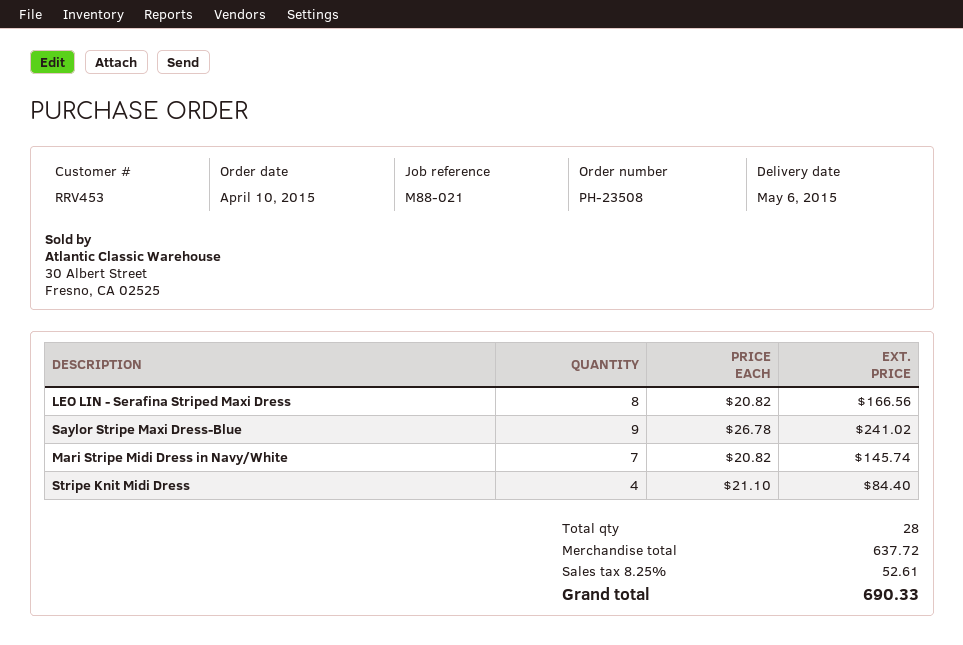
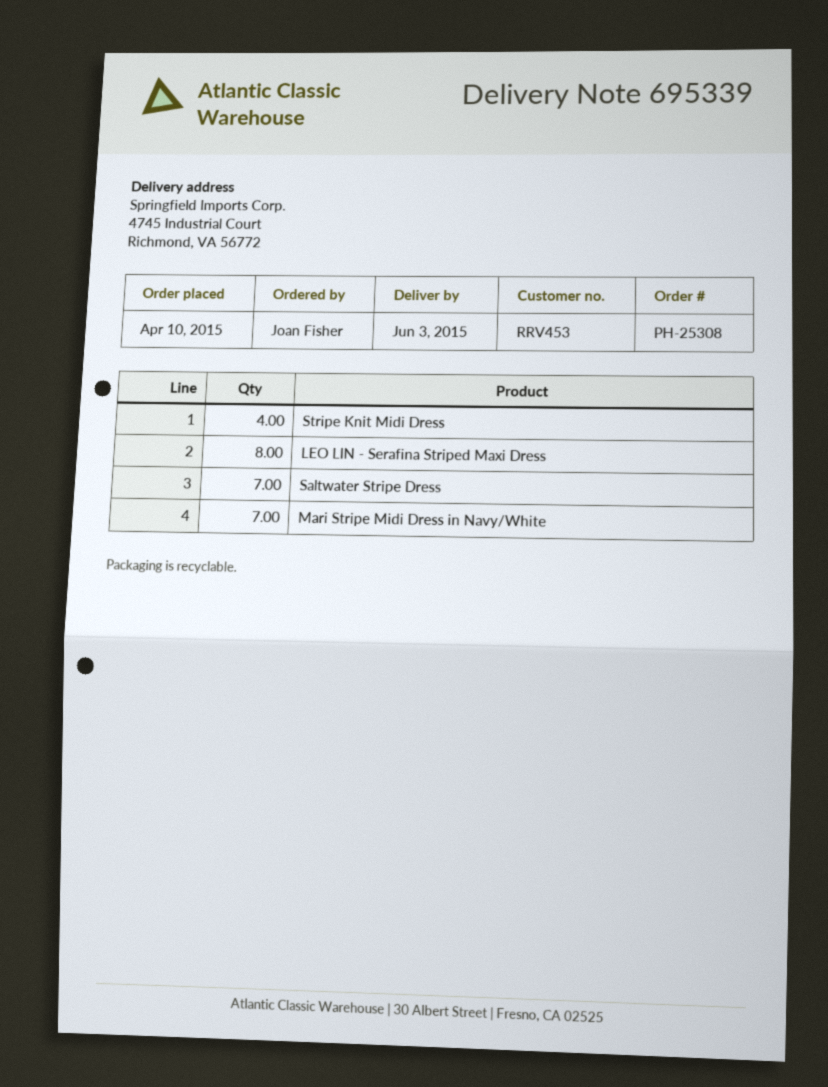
order number: PH-23508 -> PH-25308
delivery date: 2015-05-06 -> 2015-06-03
Saylor Stripe Maxi Dress-Blue: 9 -> none
Saltwater Stripe Dress: none -> 7

